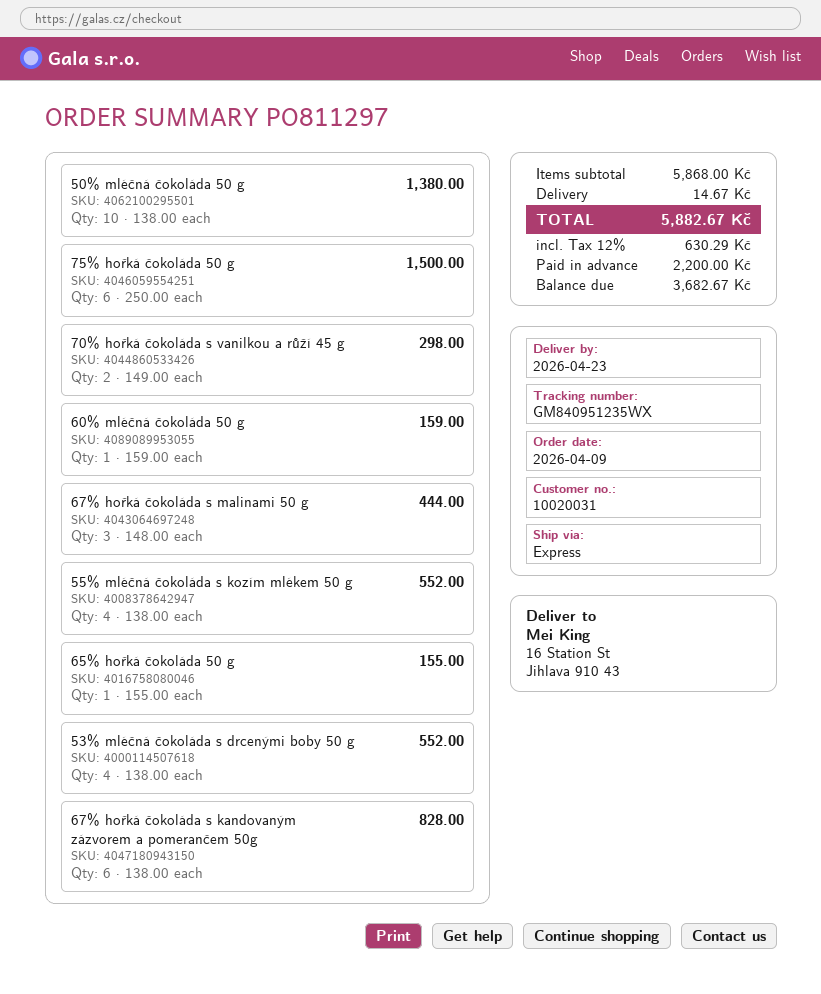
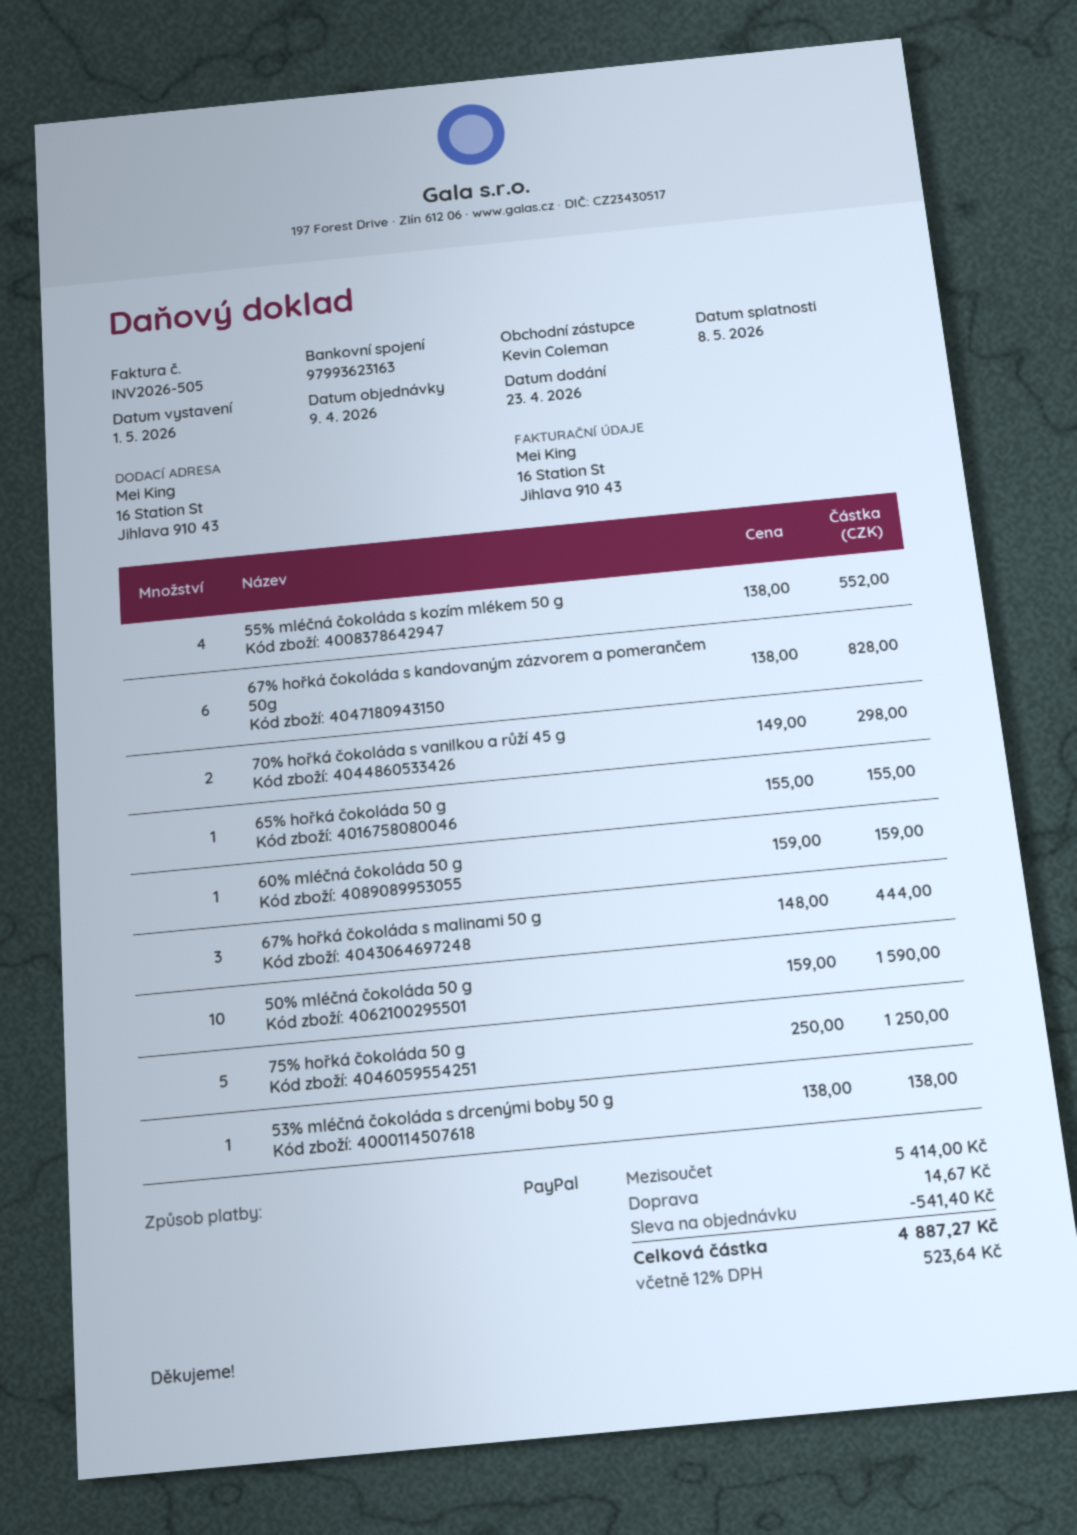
50% mléčná čokoláda 50 g: 10 x 138.00 = 1380.00 -> 10 x 159.00 = 1590.00
75% hořká čokoláda 50 g: 6 x 250.00 = 1500.00 -> 5 x 250.00 = 1250.00
53% mléčná čokoláda s drcenými boby 50 g: 4 x 138.00 = 552.00 -> 1 x 138.00 = 138.00
subtotal: 5868.00 -> 5414.00
discount: none -> 541.40
tax: 12% = 630.29 -> 12% = 523.64
total: 5882.67 -> 4887.27

